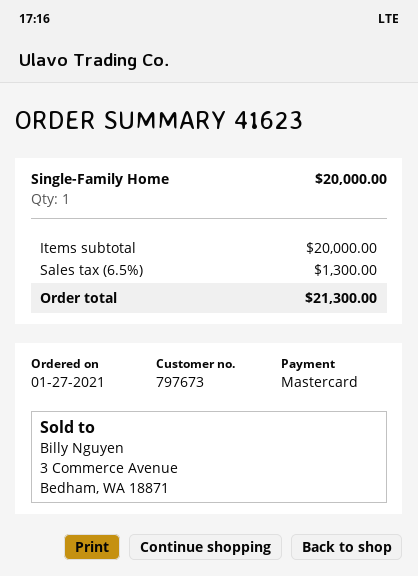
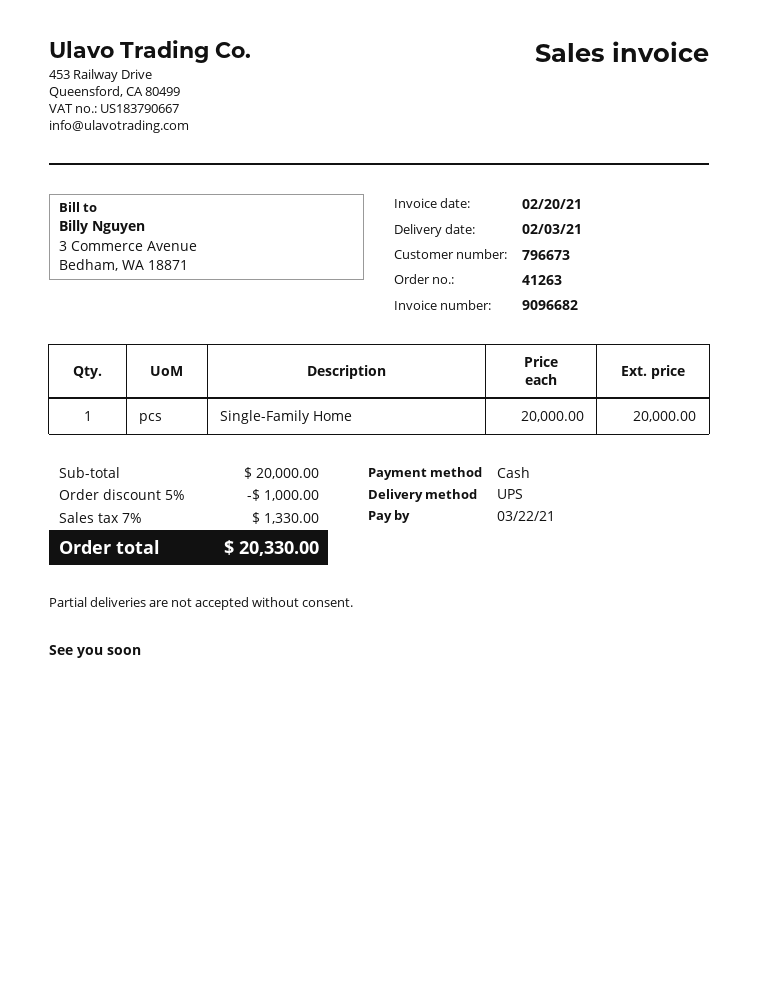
order number: 41623 -> 41263
customer number: 797673 -> 796673
payment method: Mastercard -> cash
discount: none -> 5% = 1000.00
tax: 6.5% = 1300.00 -> 7% = 1330.00
total: 21300.00 -> 20330.00

